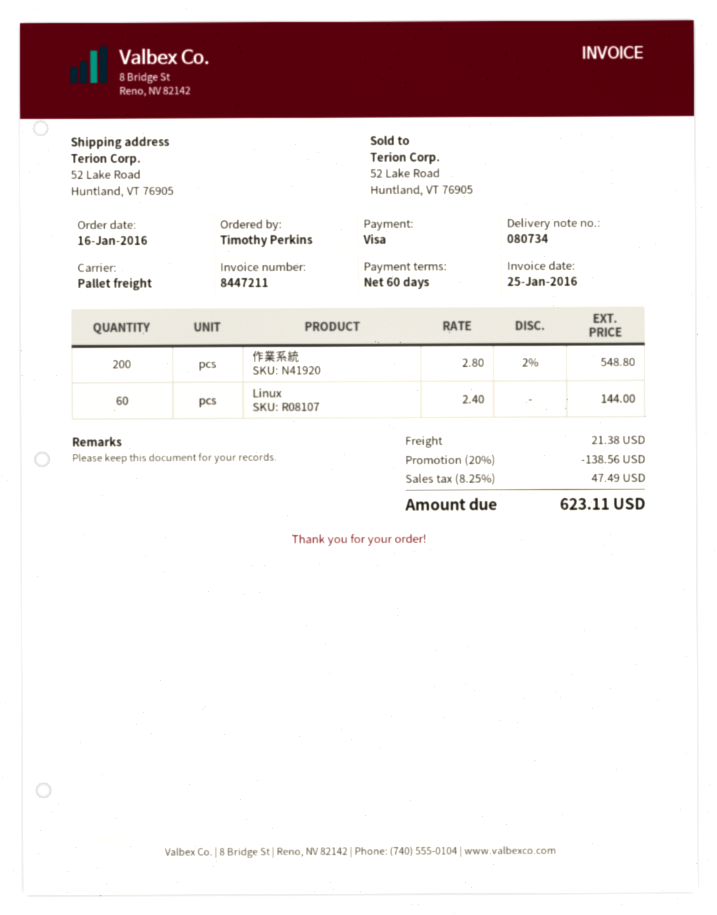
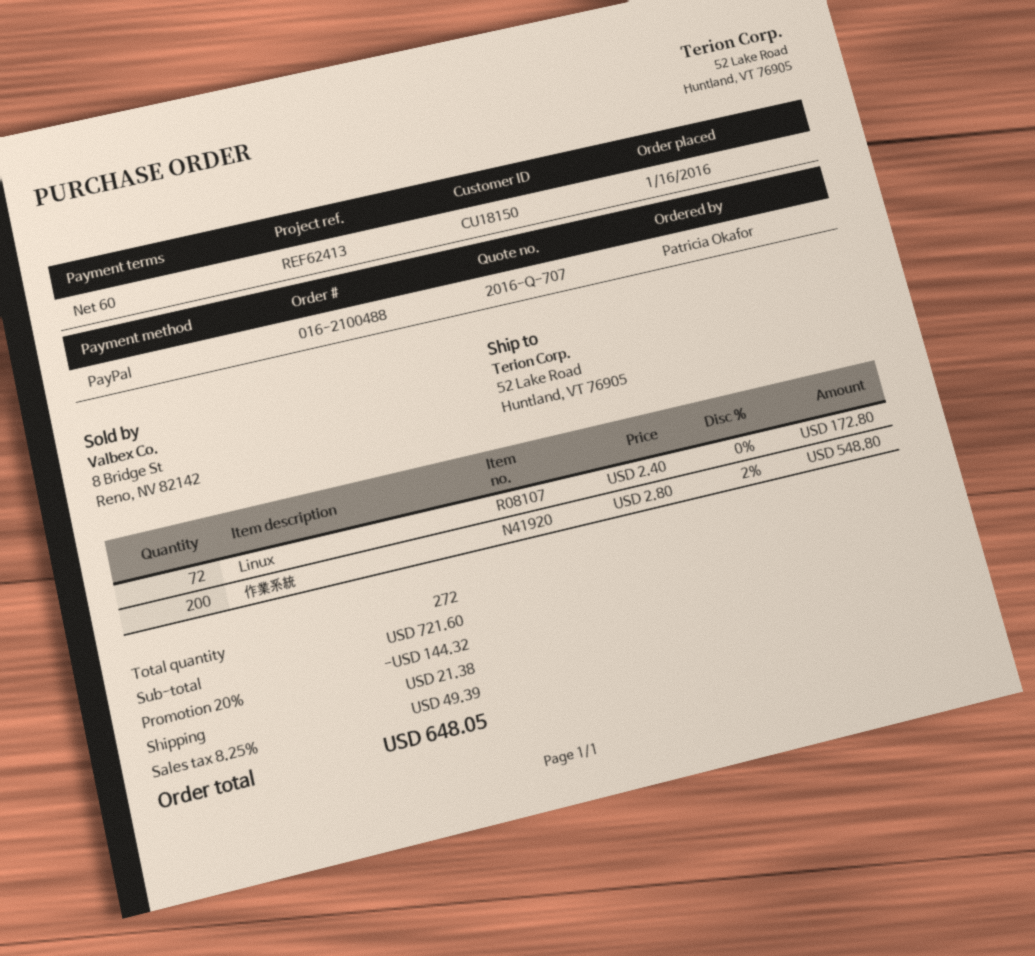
ordered by: Timothy Perkins -> Patricia Okafor
payment method: Visa -> PayPal
Linux: 60 x 2.40 = 144.00 -> 72 x 2.40 = 172.80
discount: 20% = 138.56 -> 20% = 144.32
tax: 8.25% = 47.49 -> 8.25% = 49.39
total: 623.11 -> 648.05

